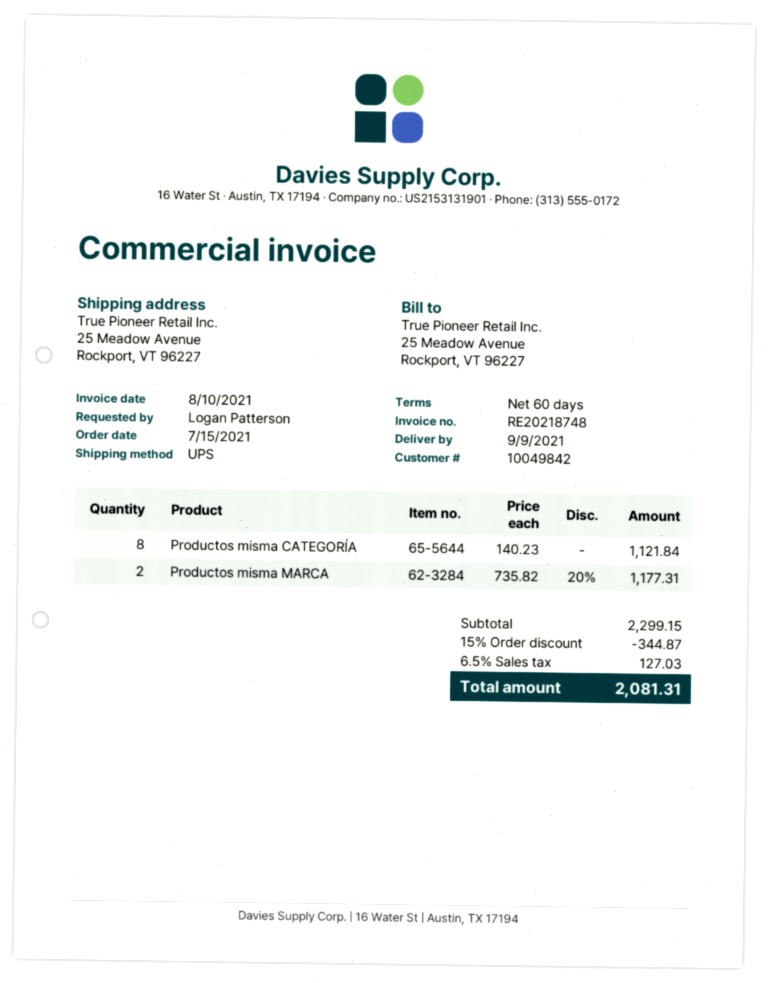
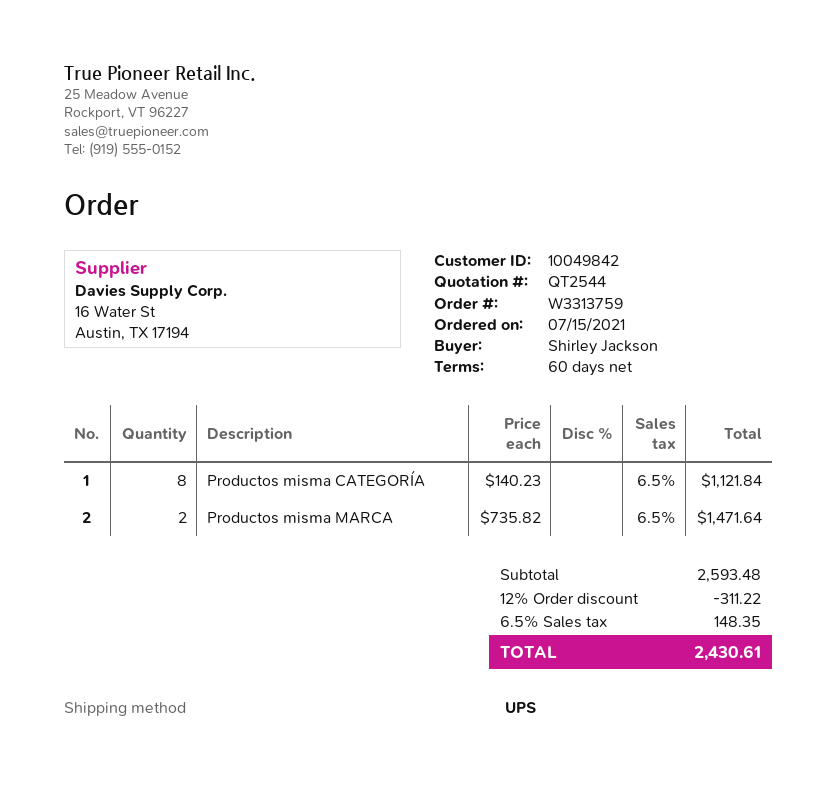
ordered by: Logan Patterson -> Shirley Jackson
Productos misma MARCA: 2 x 735.82 - 20% = 1177.31 -> 2 x 735.82 = 1471.64
subtotal: 2299.15 -> 2593.48
discount: 15% = 344.87 -> 12% = 311.22
tax: 6.5% = 127.03 -> 6.5% = 148.35
total: 2081.31 -> 2430.61

